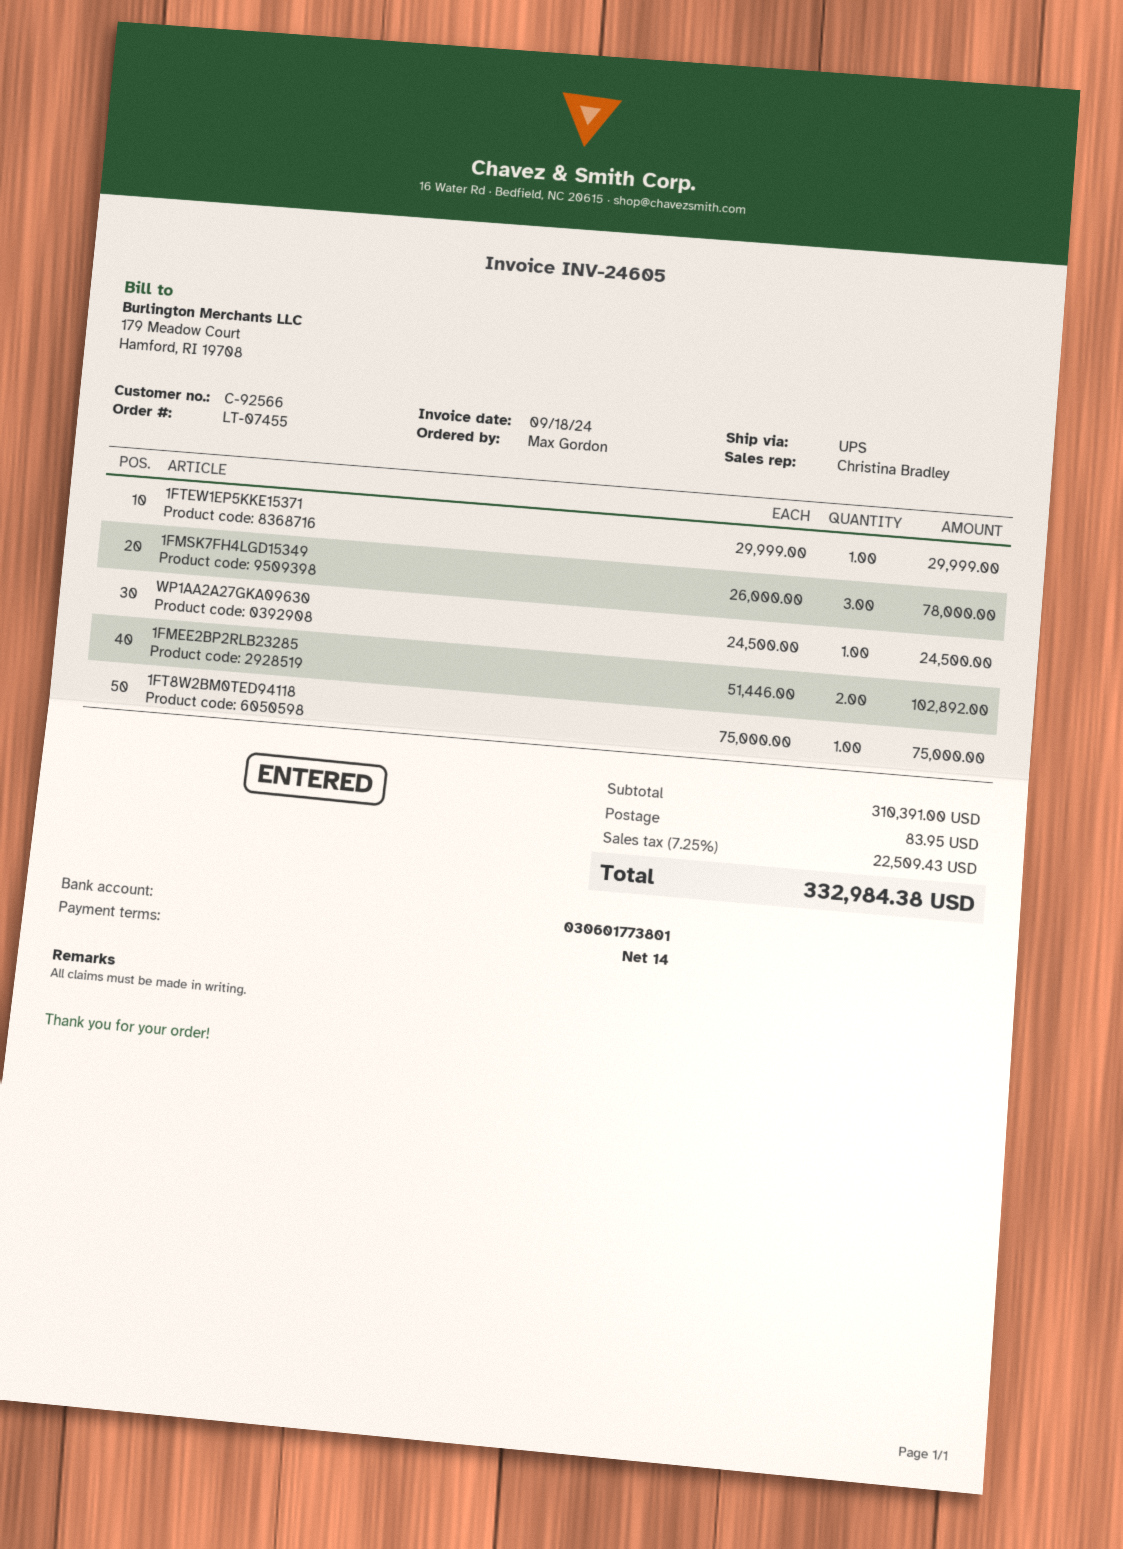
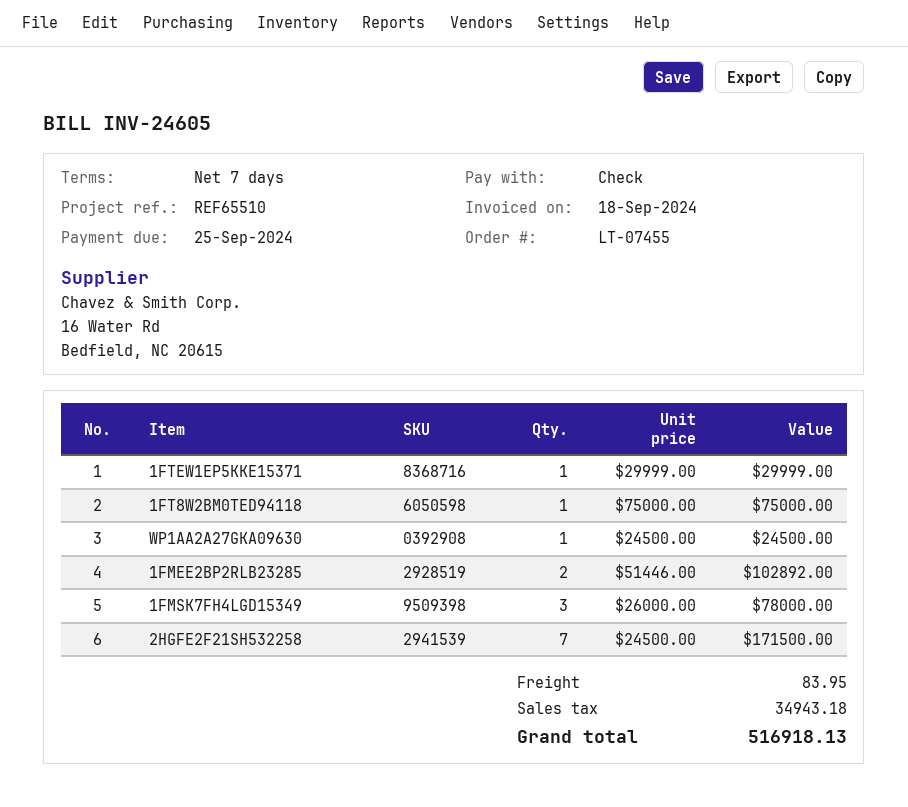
payment terms: 14 days -> 7 days
2HGFE2F21SH532258: none -> 7 x 24500.00 = 171500.00
tax: 22509.43 -> 34943.18
total: 332984.38 -> 516918.13

